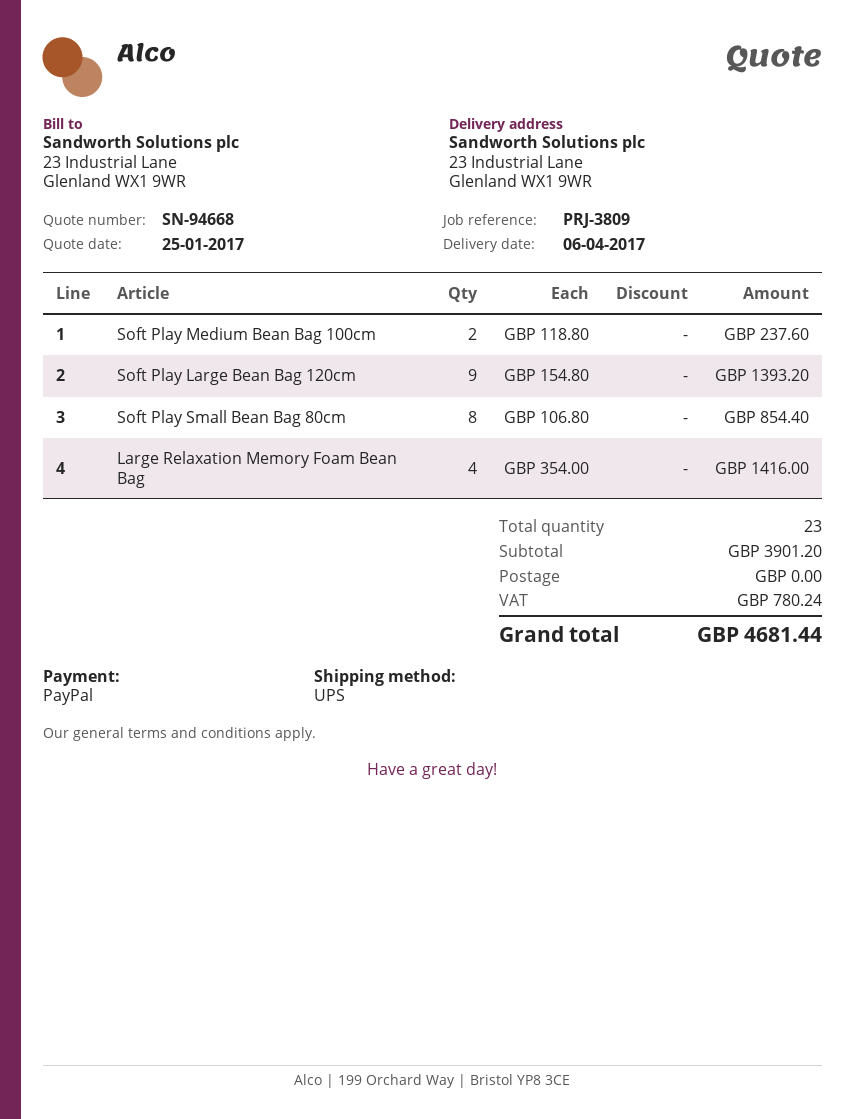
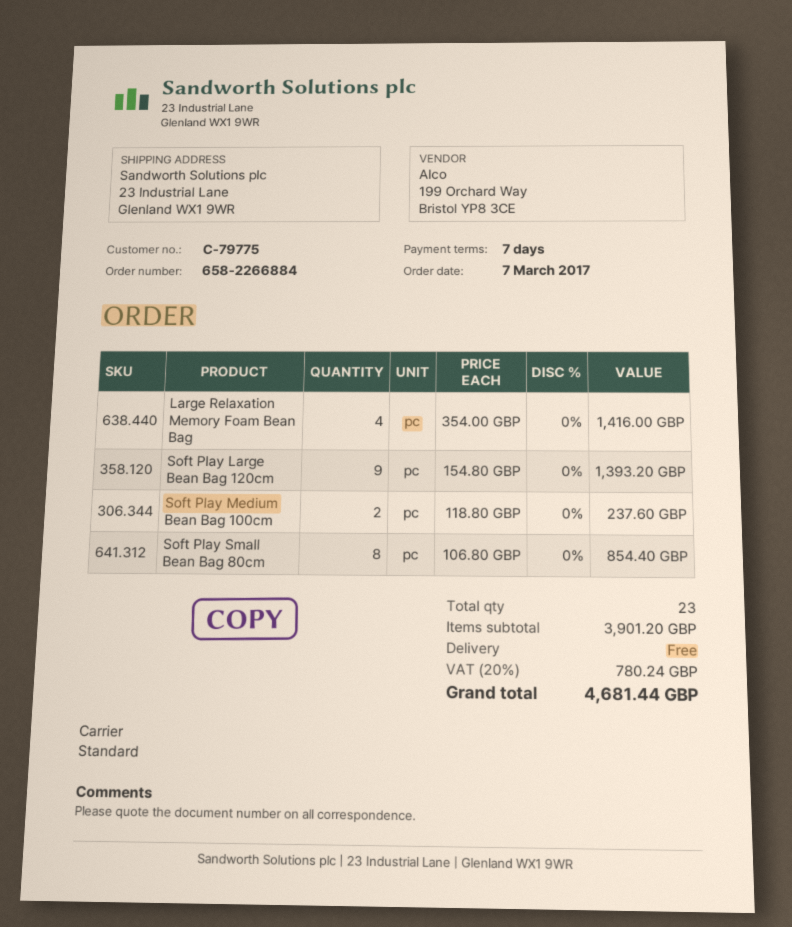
shipping method: UPS -> standard

